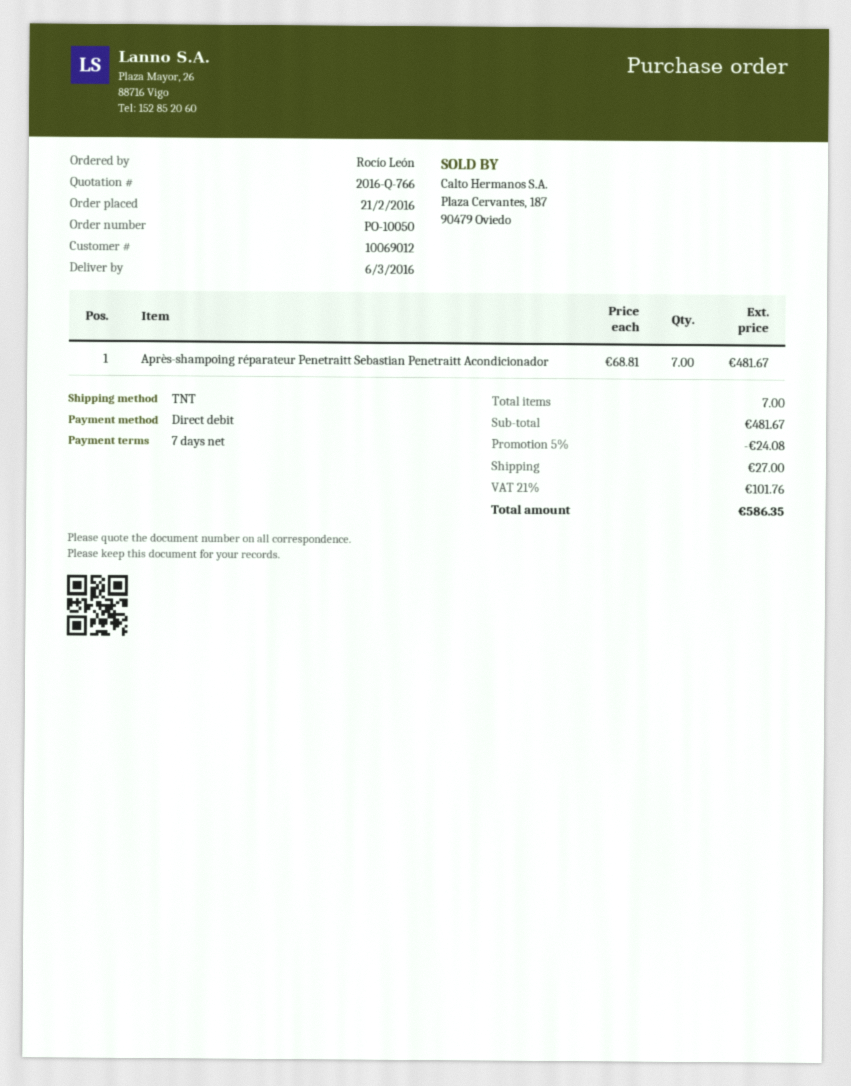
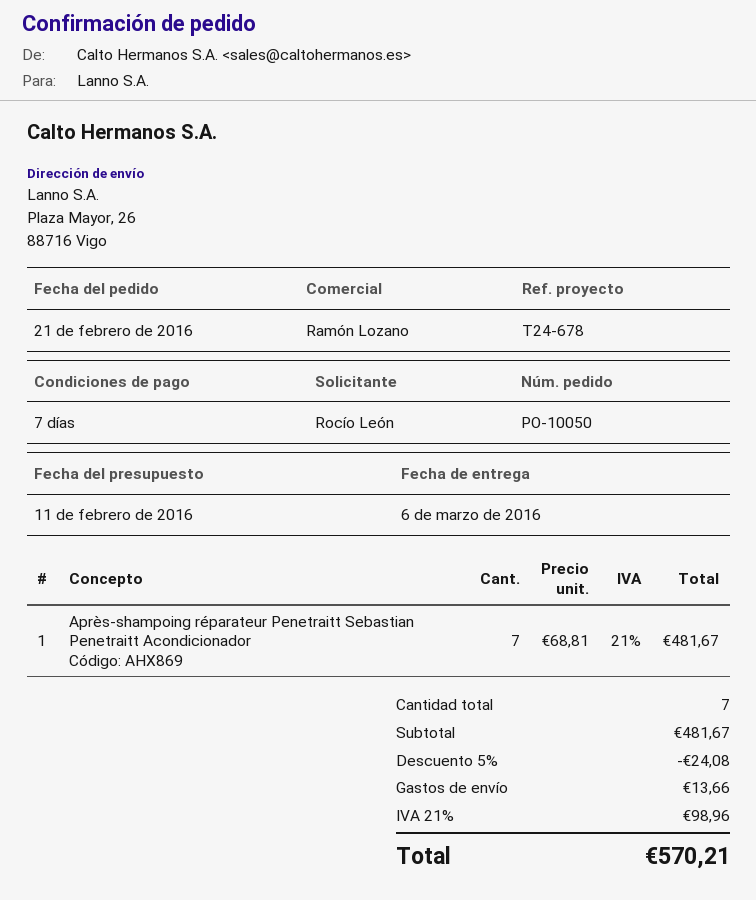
shipping: 27.00 -> 13.66
tax: 21% = 101.76 -> 21% = 98.96
total: 586.35 -> 570.21

